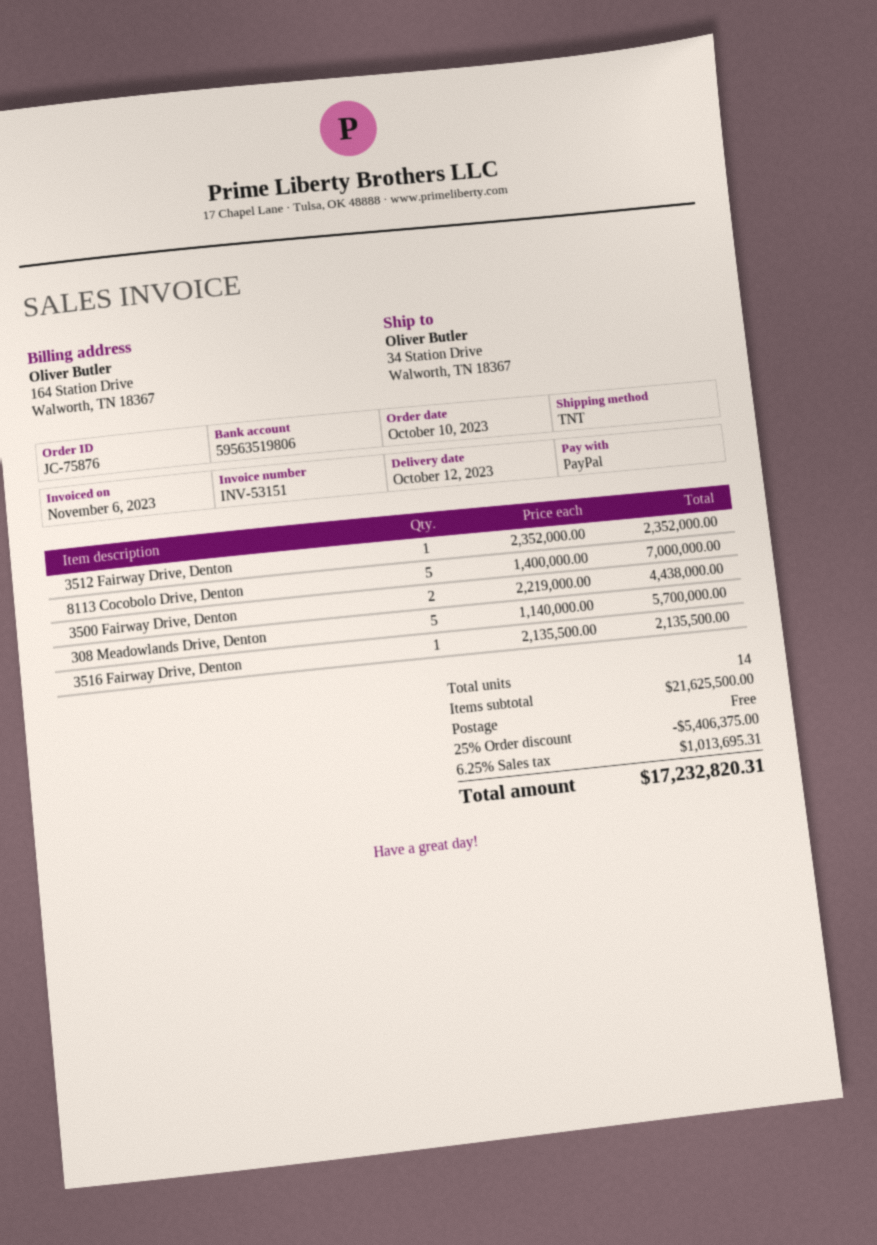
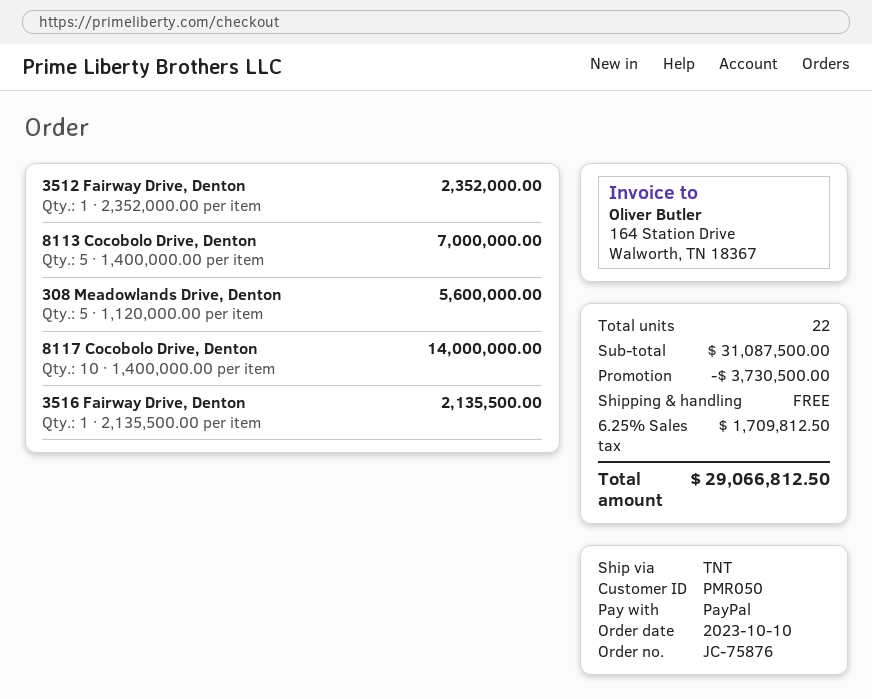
3500 Fairway Drive, Denton: 2 x 2219000.00 = 4438000.00 -> none
308 Meadowlands Drive, Denton: 5 x 1140000.00 = 5700000.00 -> 5 x 1120000.00 = 5600000.00
8117 Cocobolo Drive, Denton: none -> 10 x 1400000.00 = 14000000.00
total quantity: 14 -> 22
subtotal: 21625500.00 -> 31087500.00
discount: 5406375.00 -> 3730500.00
tax: 6.25% = 1013695.31 -> 6.25% = 1709812.50
total: 17232820.31 -> 29066812.50

